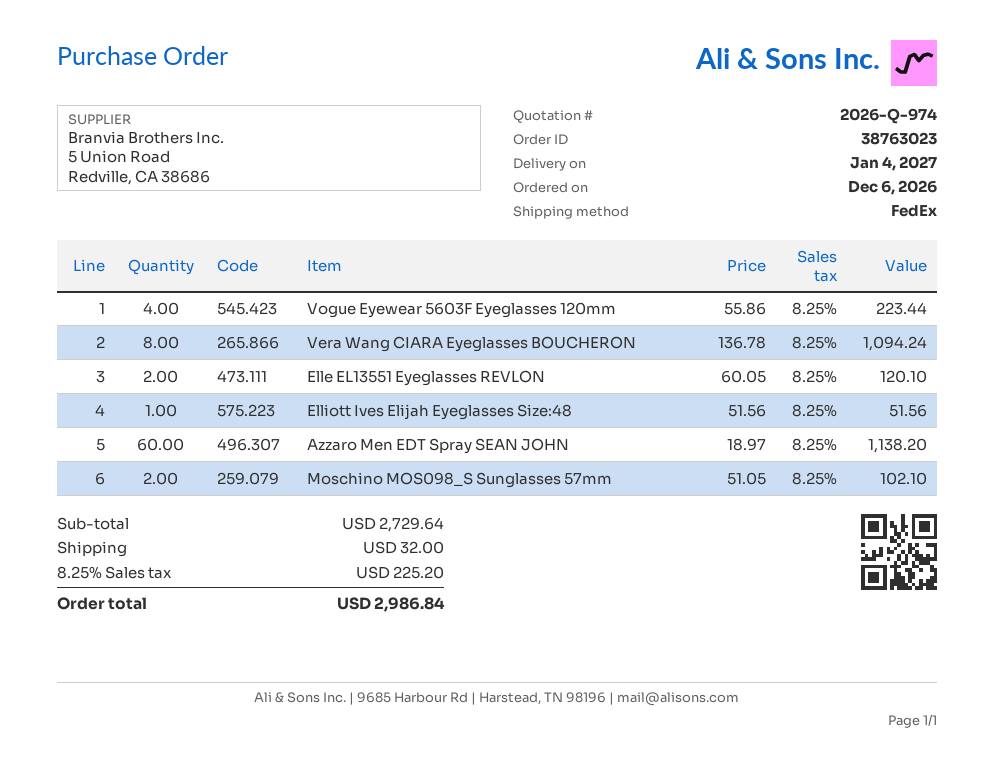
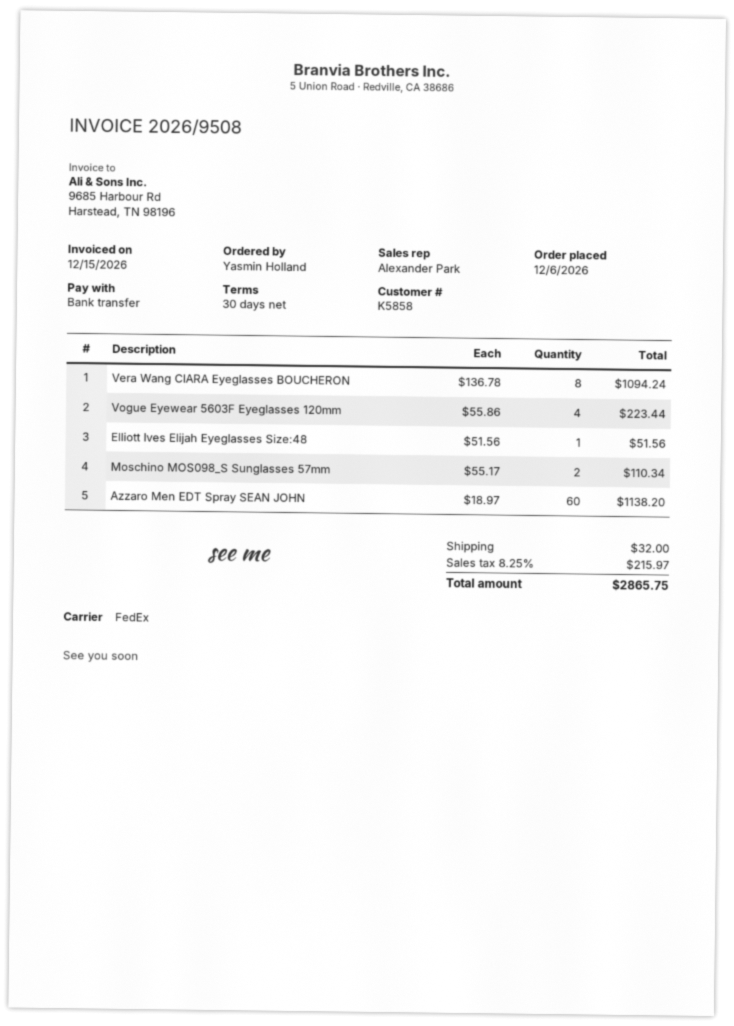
Elle EL13551 Eyeglasses REVLON: 2 x 60.05 = 120.10 -> none
Moschino MOS098_S Sunglasses 57mm: 2 x 51.05 = 102.10 -> 2 x 55.17 = 110.34
tax: 8.25% = 225.20 -> 8.25% = 215.97
total: 2986.84 -> 2865.75

